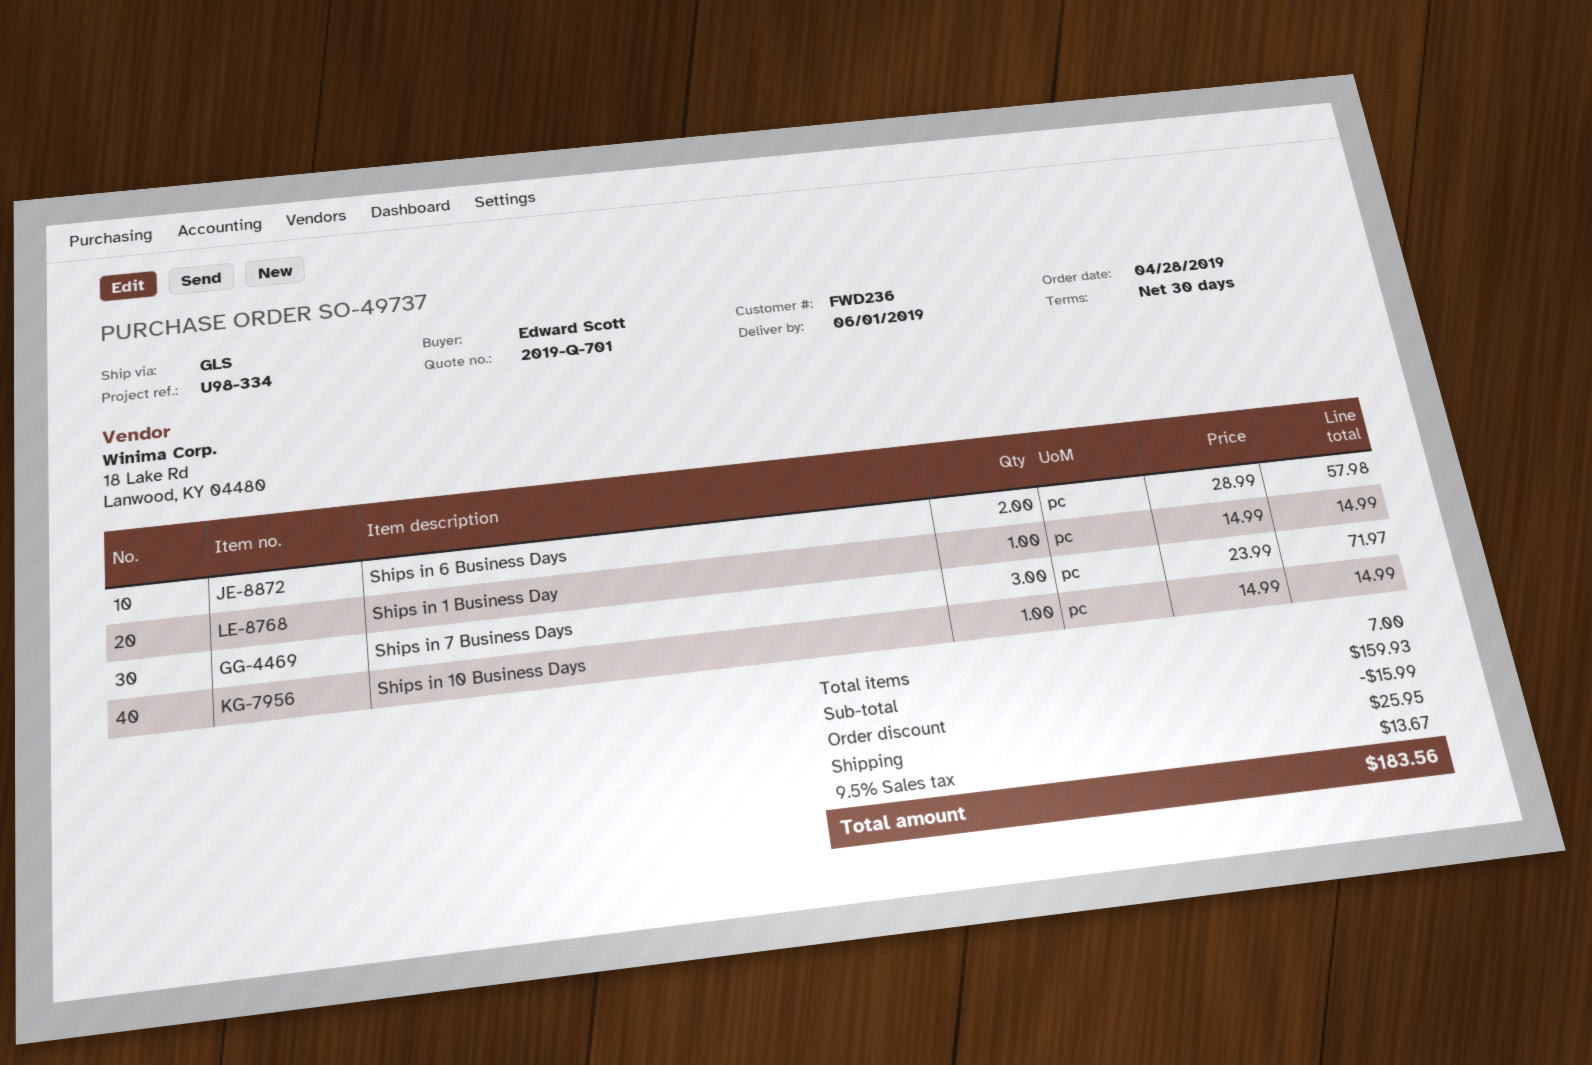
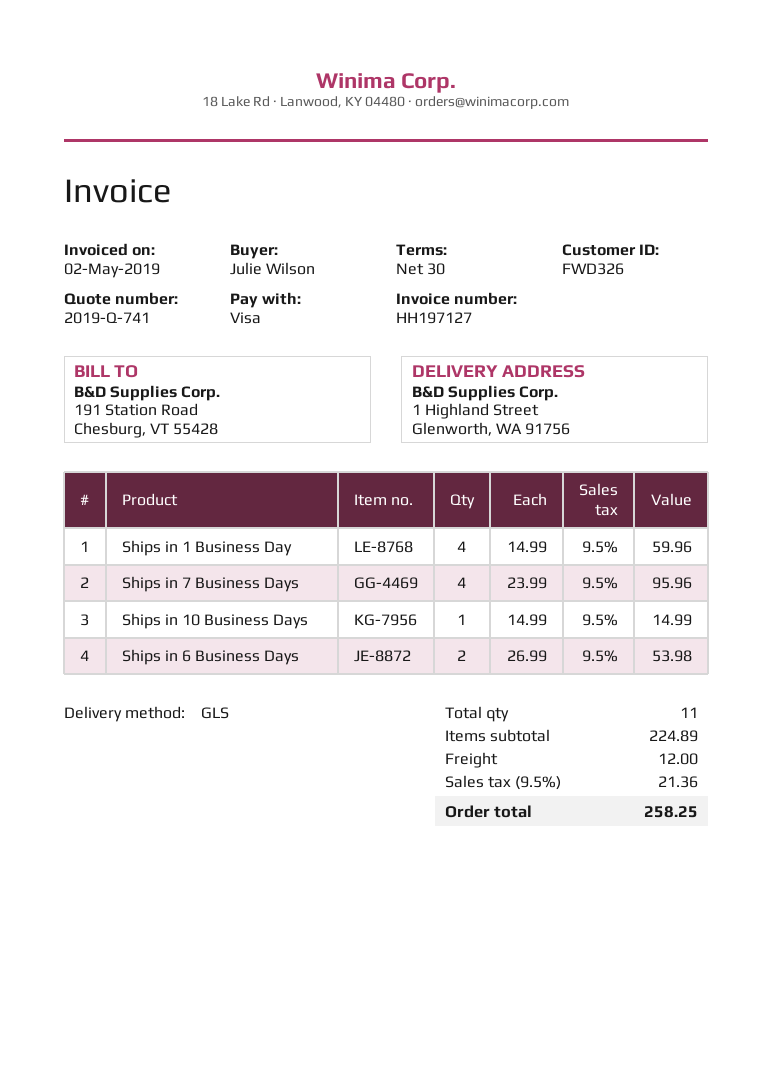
quote number: 2019-Q-701 -> 2019-Q-741
customer number: FWD236 -> FWD326
ordered by: Edward Scott -> Julie Wilson
Ships in 6 Business Days: 2 x 28.99 = 57.98 -> 2 x 26.99 = 53.98
Ships in 1 Business Day: 1 x 14.99 = 14.99 -> 4 x 14.99 = 59.96
Ships in 7 Business Days: 3 x 23.99 = 71.97 -> 4 x 23.99 = 95.96
total quantity: 7 -> 11
subtotal: 159.93 -> 224.89
discount: 15.99 -> none
shipping: 25.95 -> 12.00
tax: 9.5% = 13.67 -> 9.5% = 21.36
total: 183.56 -> 258.25

